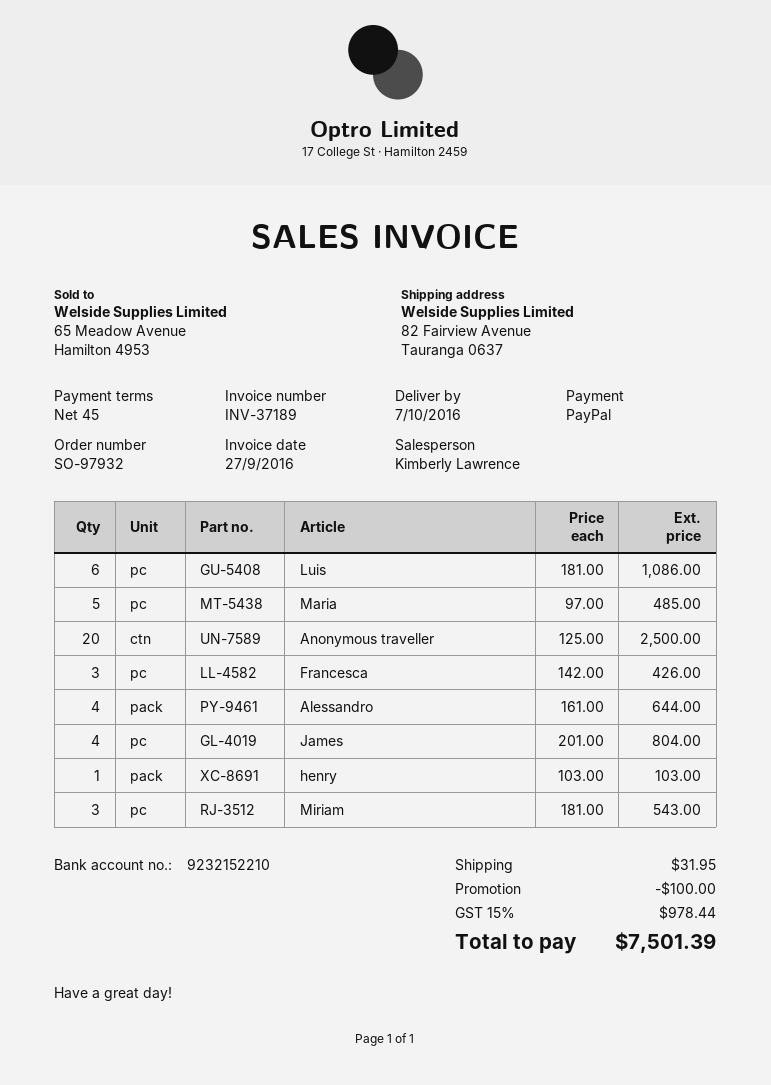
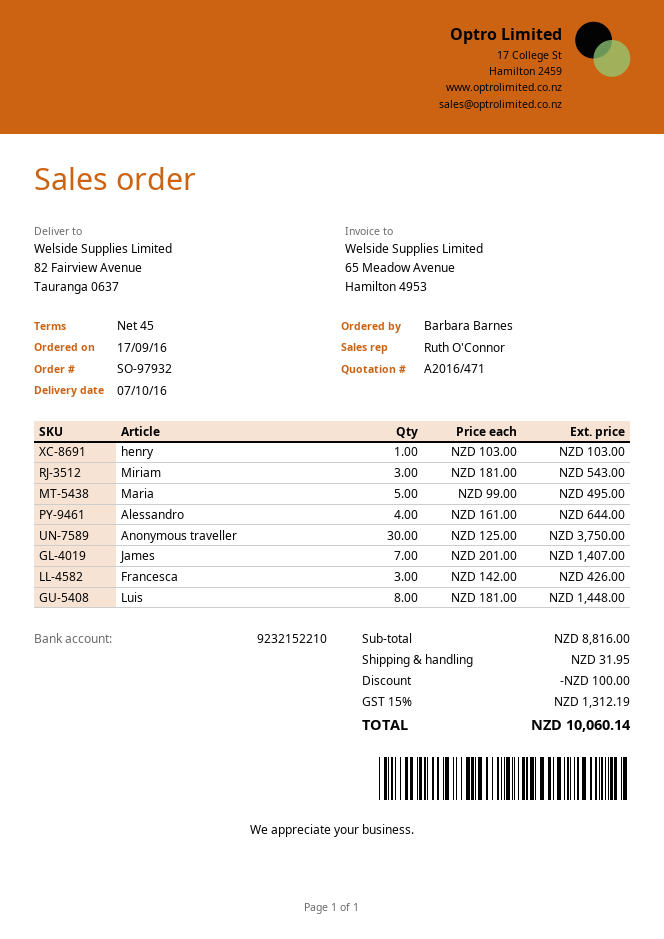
sales rep: Kimberly Lawrence -> Ruth O'Connor
Luis: 6 x 181.00 = 1086.00 -> 8 x 181.00 = 1448.00
Maria: 5 x 97.00 = 485.00 -> 5 x 99.00 = 495.00
Anonymous traveller: 20 x 125.00 = 2500.00 -> 30 x 125.00 = 3750.00
James: 4 x 201.00 = 804.00 -> 7 x 201.00 = 1407.00
tax: 15% = 978.44 -> 15% = 1312.19
total: 7501.39 -> 10060.14

